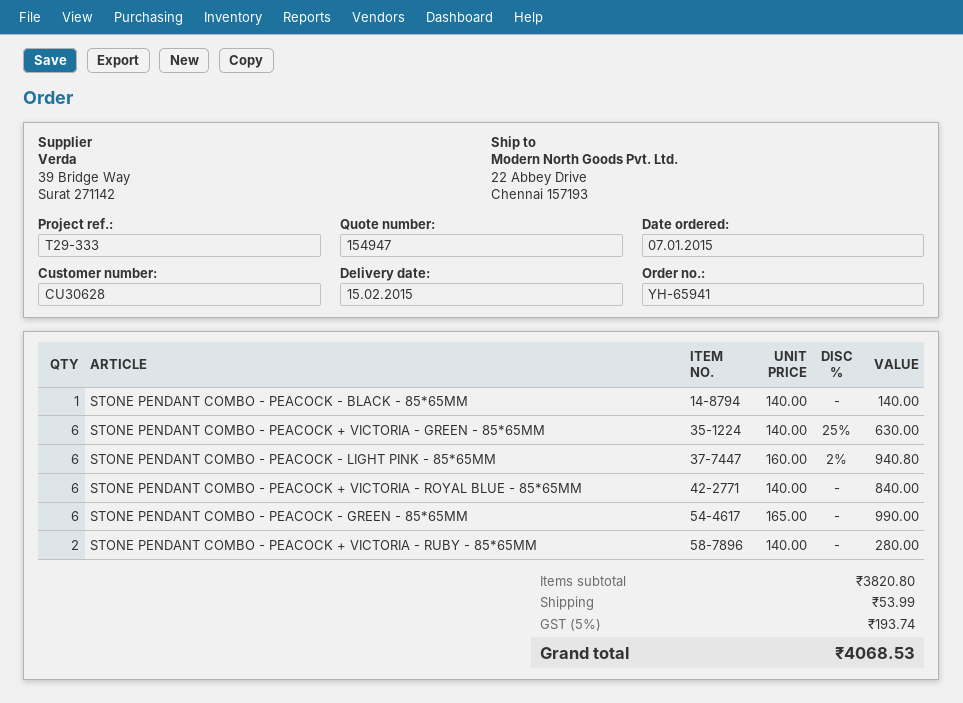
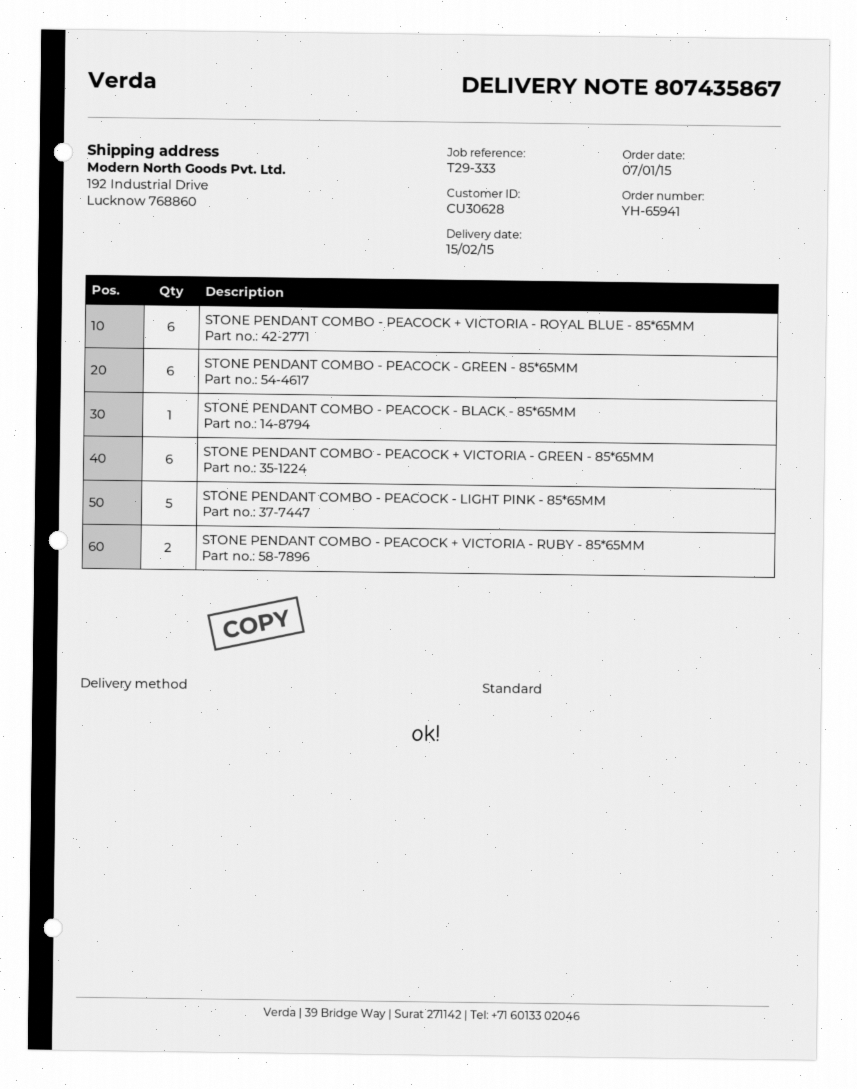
ship to: 22 Abbey Drive, Chennai 157193 -> 192 Industrial Drive, Lucknow 768860
STONE PENDANT COMBO - PEACOCK - LIGHT PINK - 85*65MM: 6 -> 5

